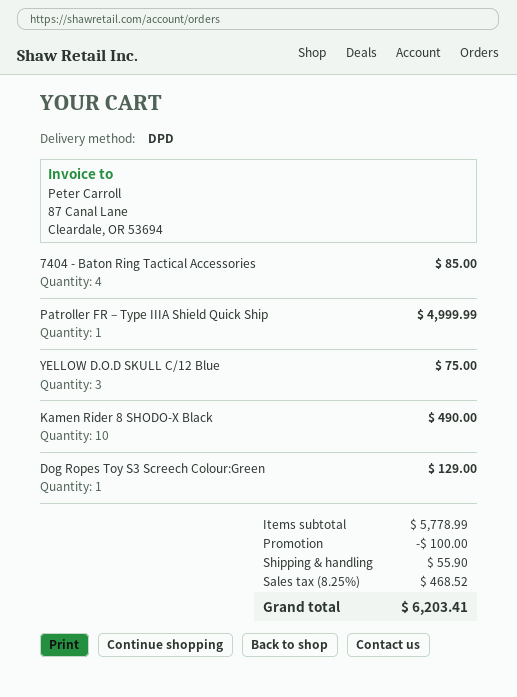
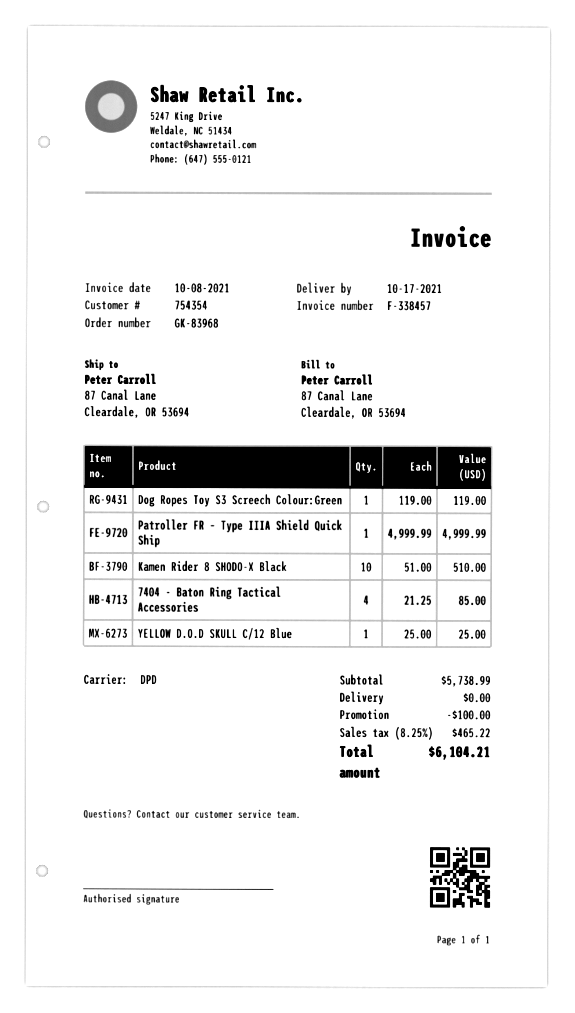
YELLOW D.O.D SKULL C/12 Blue: 3 for 75.00 -> 1 for 25.00
Kamen Rider 8 SHODO-X Black: 10 for 490.00 -> 10 for 510.00
Dog Ropes Toy S3 Screech Colour:Green: 1 for 129.00 -> 1 for 119.00
subtotal: 5778.99 -> 5738.99
shipping: 55.90 -> 0.00
tax: 8.25% = 468.52 -> 8.25% = 465.22
total: 6203.41 -> 6104.21

